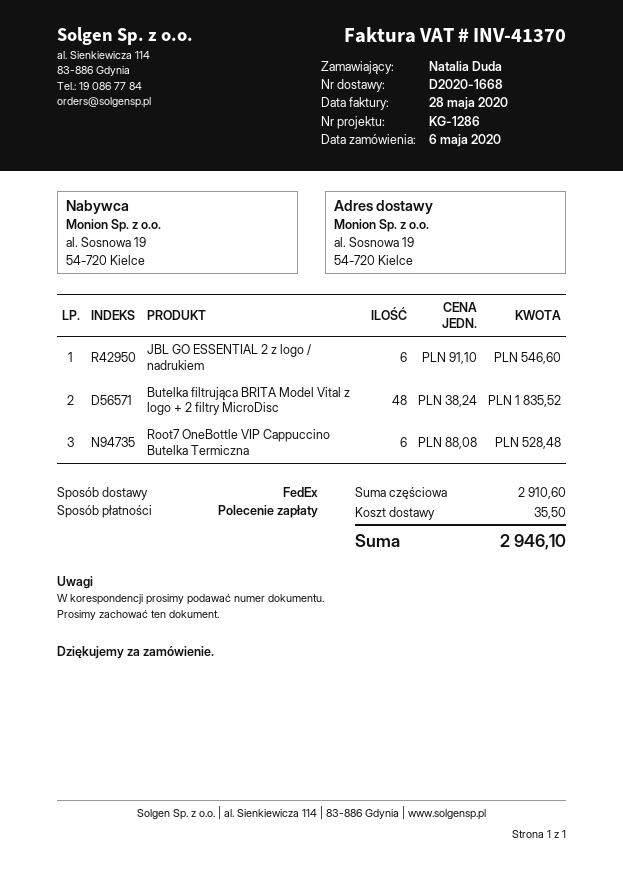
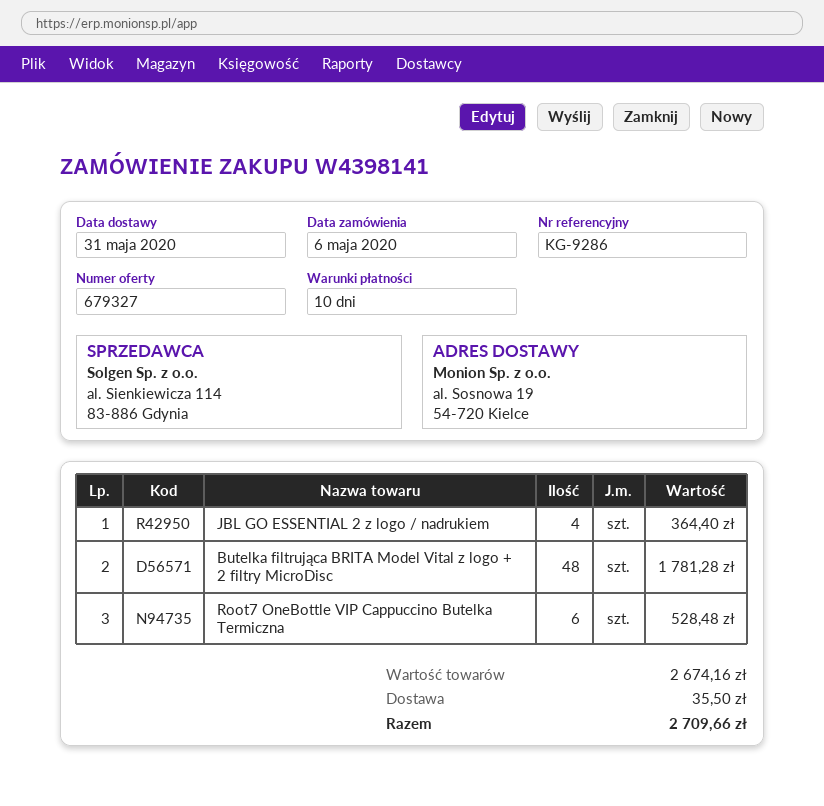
reference: KG-1286 -> KG-9286
JBL GO ESSENTIAL 2 z logo / nadrukiem: 6 for 546.60 -> 4 for 364.40
Butelka filtrująca BRITA Model Vital z logo + 2 filtry MicroDisc: 48 for 1835.52 -> 48 for 1781.28
subtotal: 2910.60 -> 2674.16
total: 2946.10 -> 2709.66

